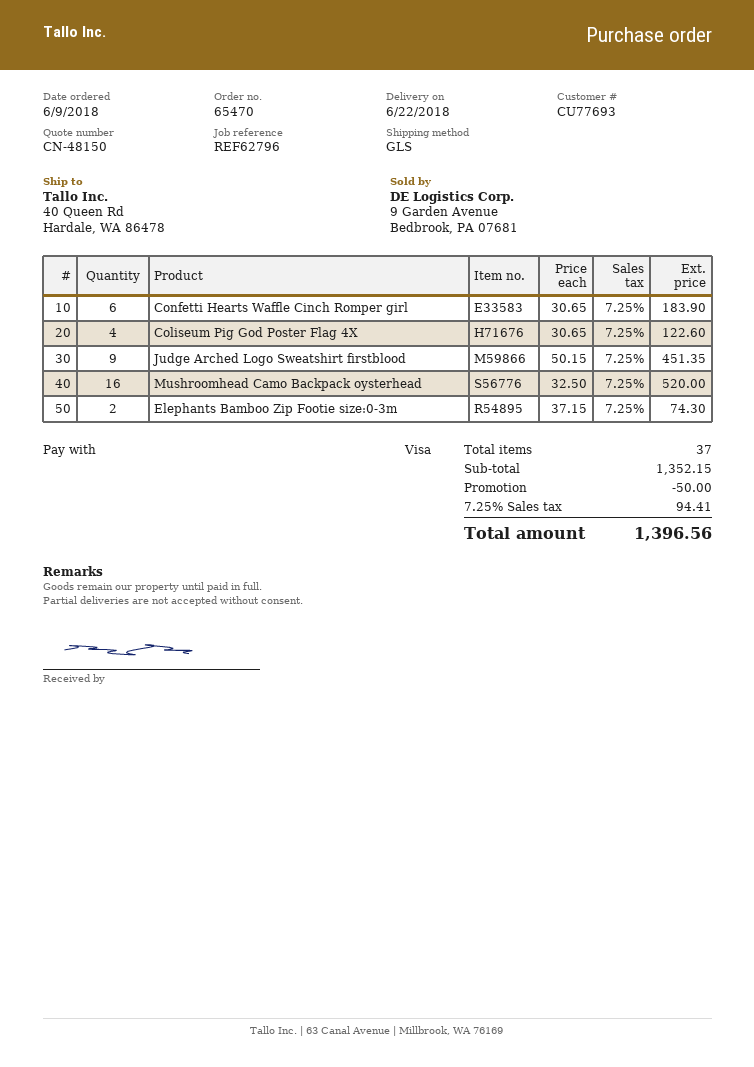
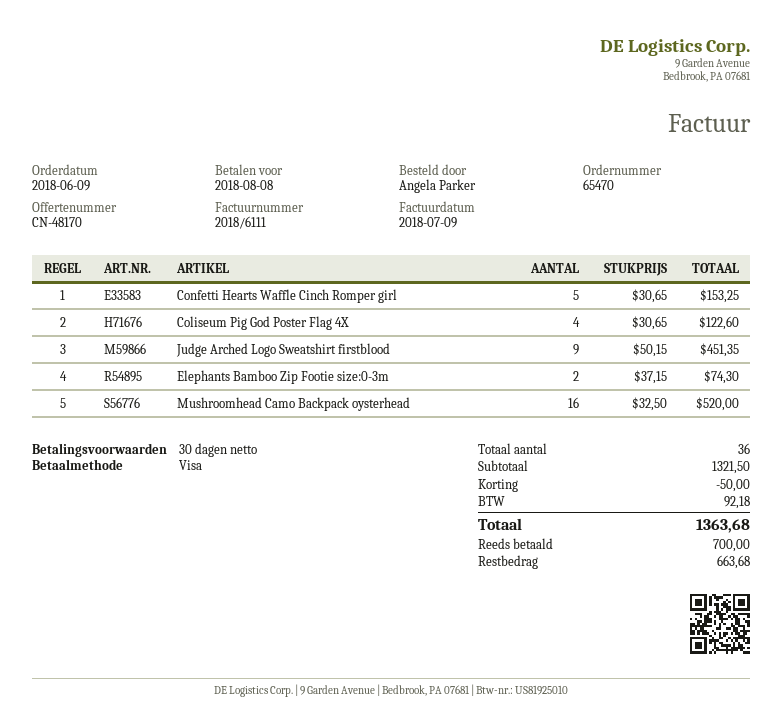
quote number: CN-48150 -> CN-48170
Confetti Hearts Waffle Cinch Romper girl: 6 x 30.65 = 183.90 -> 5 x 30.65 = 153.25
total quantity: 37 -> 36
subtotal: 1352.15 -> 1321.50
tax: 94.41 -> 92.18
total: 1396.56 -> 1363.68

